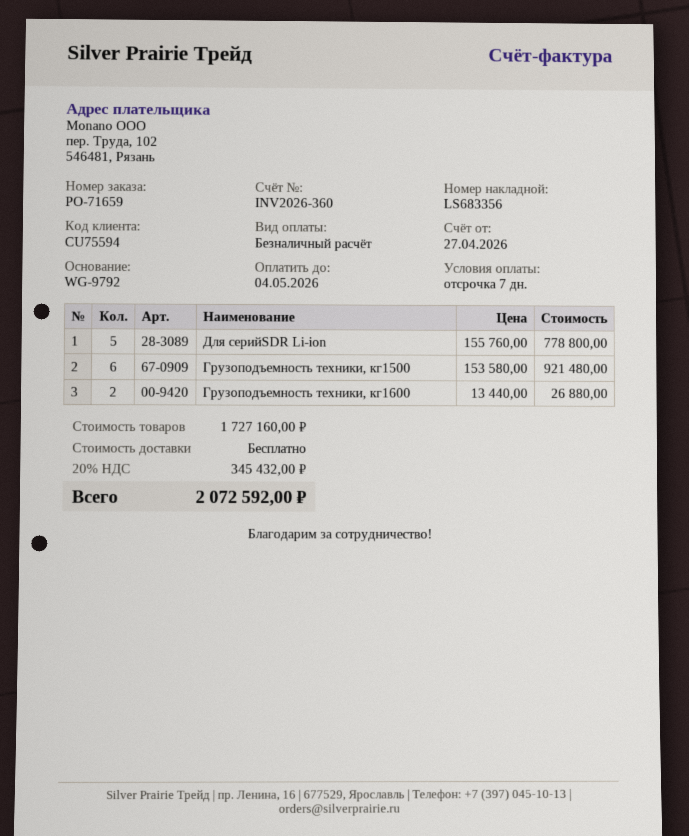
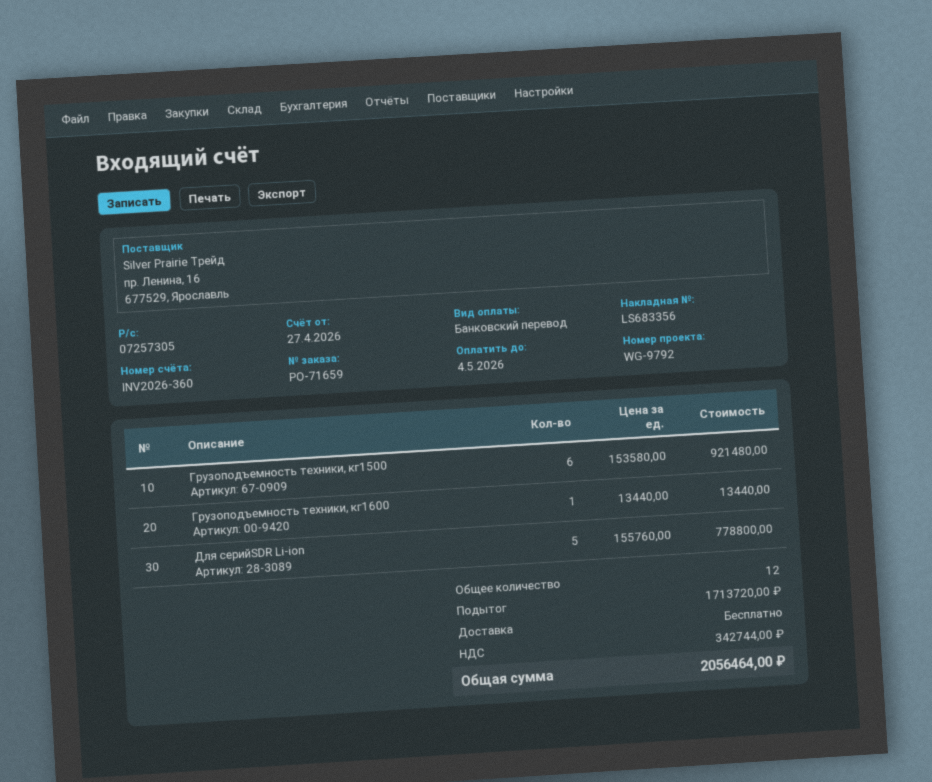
Грузоподъемность техники, кг1600: 2 x 13440.00 = 26880.00 -> 1 x 13440.00 = 13440.00
subtotal: 1727160.00 -> 1713720.00
tax: 345432.00 -> 342744.00
total: 2072592.00 -> 2056464.00

